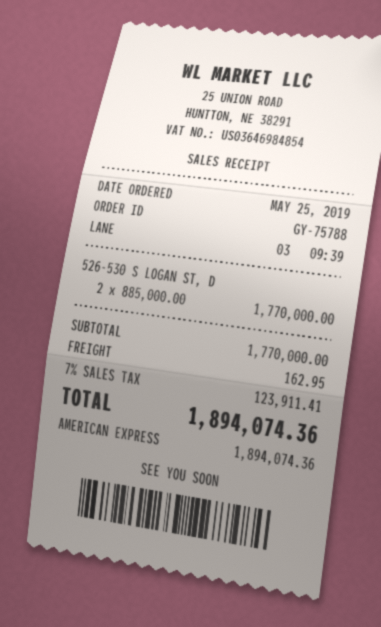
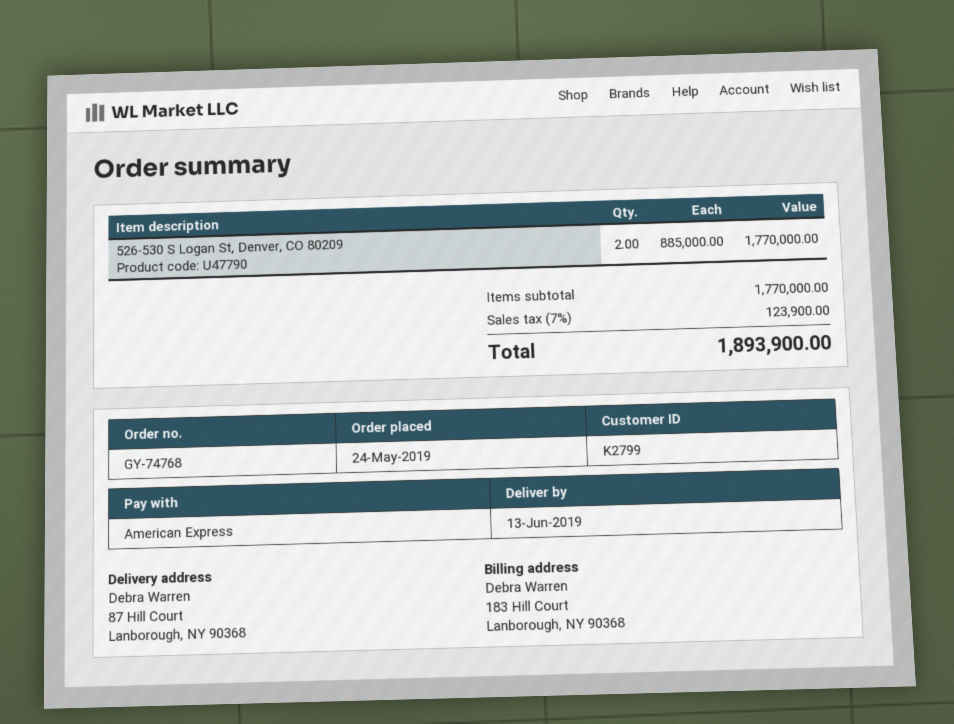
order number: GY-75788 -> GY-74768
order date: 2019-05-25 -> 2019-05-24
shipping: 162.95 -> none
tax: 7% = 123911.41 -> 7% = 123900.00
total: 1894074.36 -> 1893900.00

